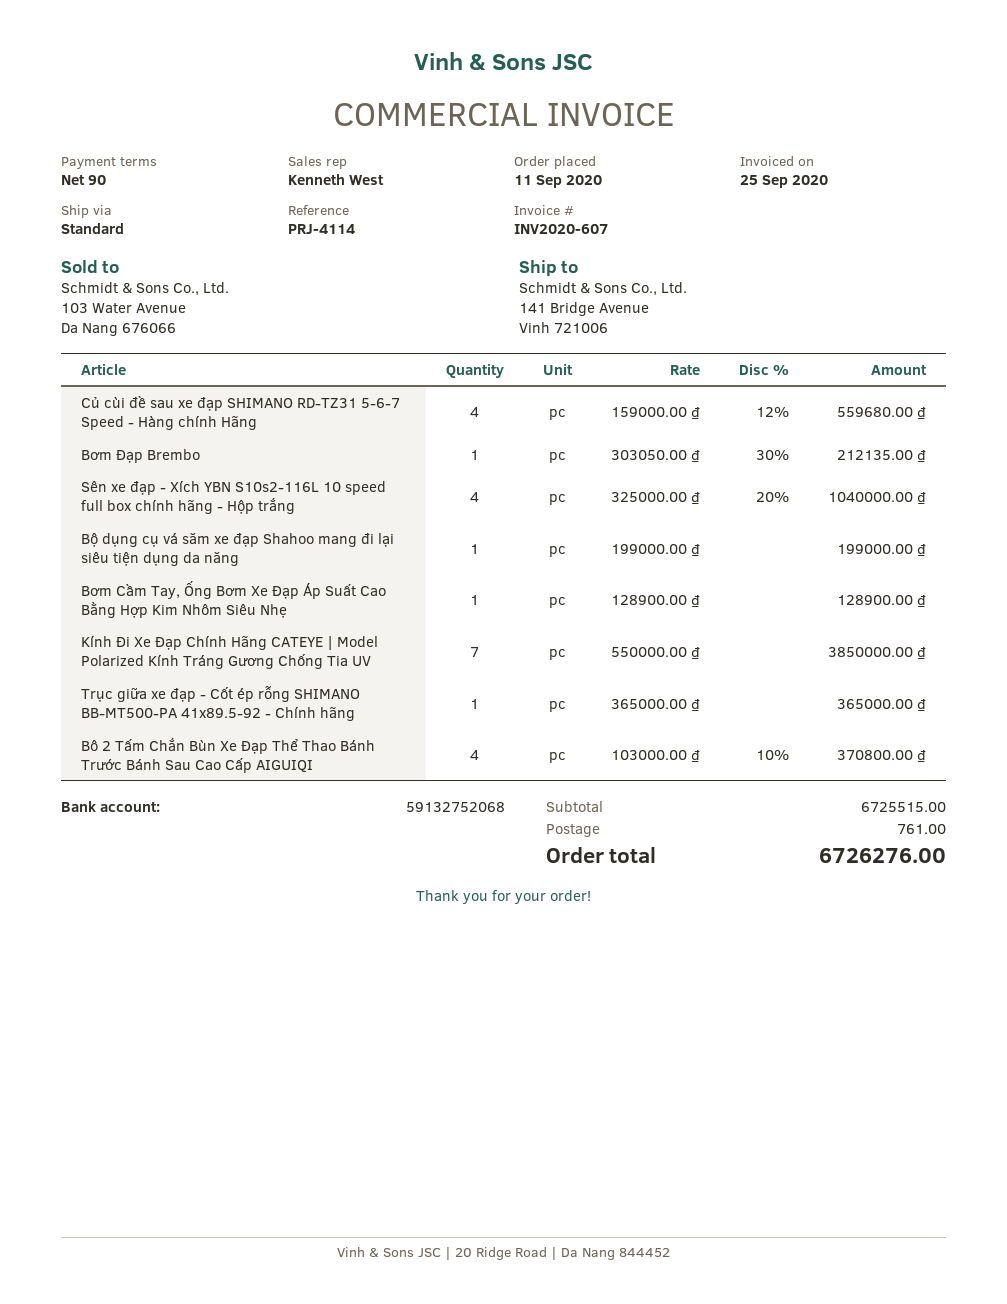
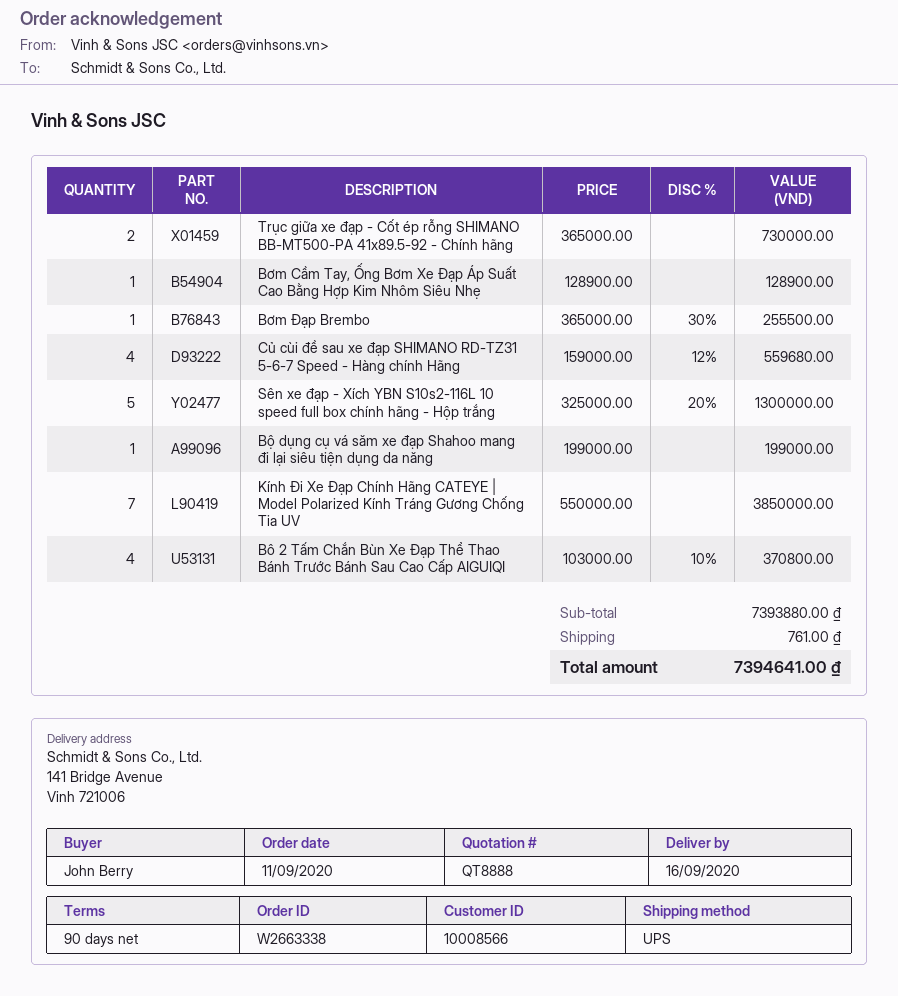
shipping method: standard -> UPS
Bơm Đạp Brembo: 1 x 303050.00 - 30% = 212135.00 -> 1 x 365000.00 - 30% = 255500.00
Sên xe đạp - Xích YBN S10s2-116L 10 speed full box chính hãng - Hộp trắng: 4 x 325000.00 - 20% = 1040000.00 -> 5 x 325000.00 - 20% = 1300000.00
Trục giữa xe đạp - Cốt ép rỗng SHIMANO BB-MT500-PA 41x89.5-92 - Chính hãng: 1 x 365000.00 = 365000.00 -> 2 x 365000.00 = 730000.00
subtotal: 6725515.00 -> 7393880.00
total: 6726276.00 -> 7394641.00

